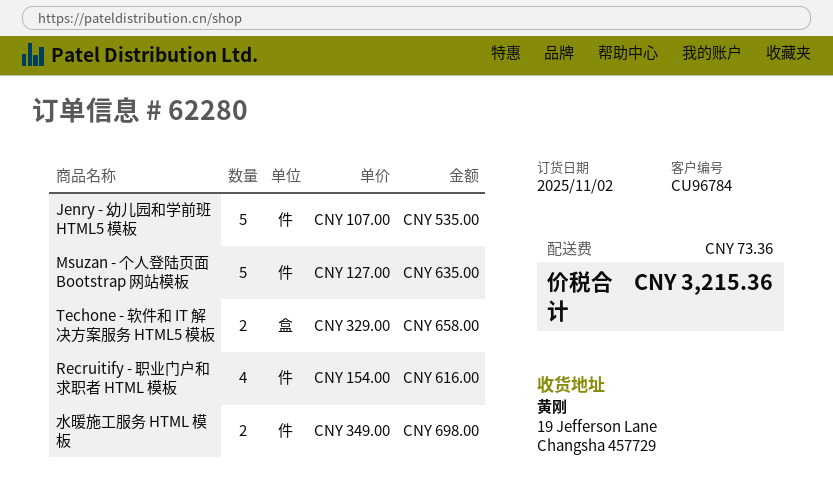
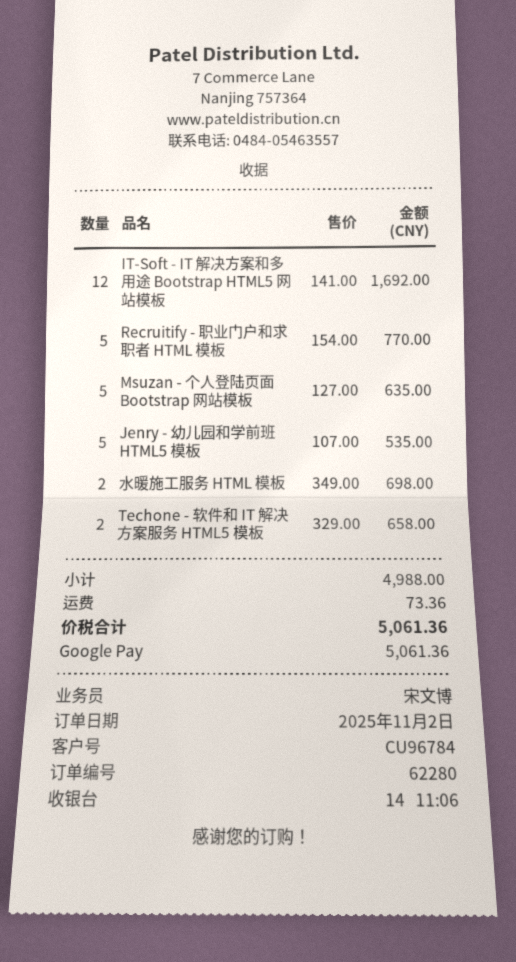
Recruitify - 职业门户和求职者 HTML 模板: 4 x 154.00 = 616.00 -> 5 x 154.00 = 770.00
IT-Soft - IT 解决方案和多用途 Bootstrap HTML5 网站模板: none -> 12 x 141.00 = 1692.00
total: 3215.36 -> 5061.36

